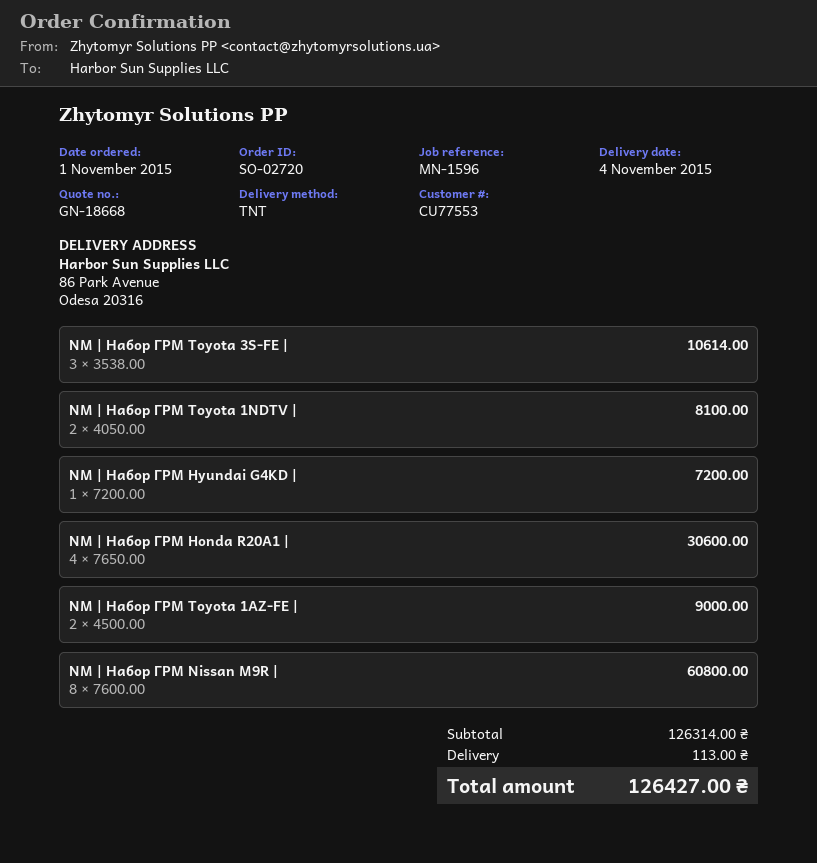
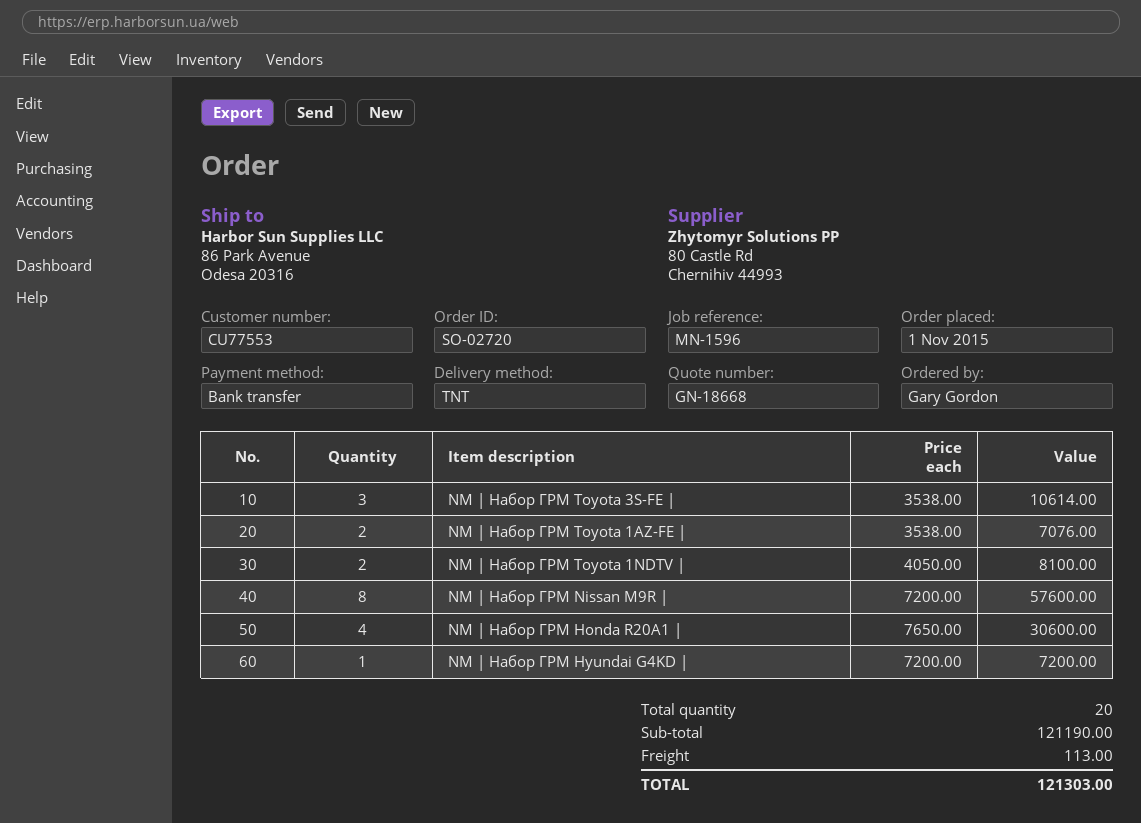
NM | Набор ГРМ Toyota 1AZ-FE |: 2 x 4500.00 = 9000.00 -> 2 x 3538.00 = 7076.00
NM | Набор ГРМ Nissan M9R |: 8 x 7600.00 = 60800.00 -> 8 x 7200.00 = 57600.00
subtotal: 126314.00 -> 121190.00
total: 126427.00 -> 121303.00

